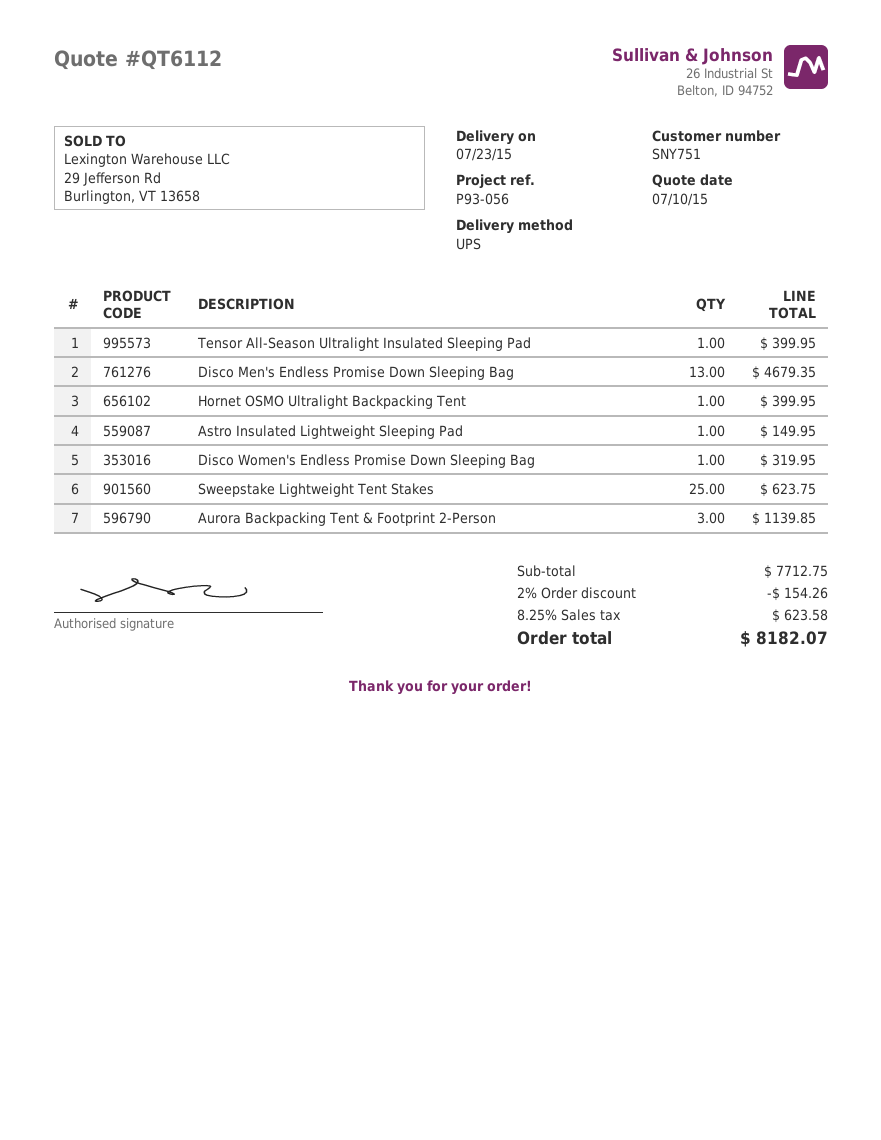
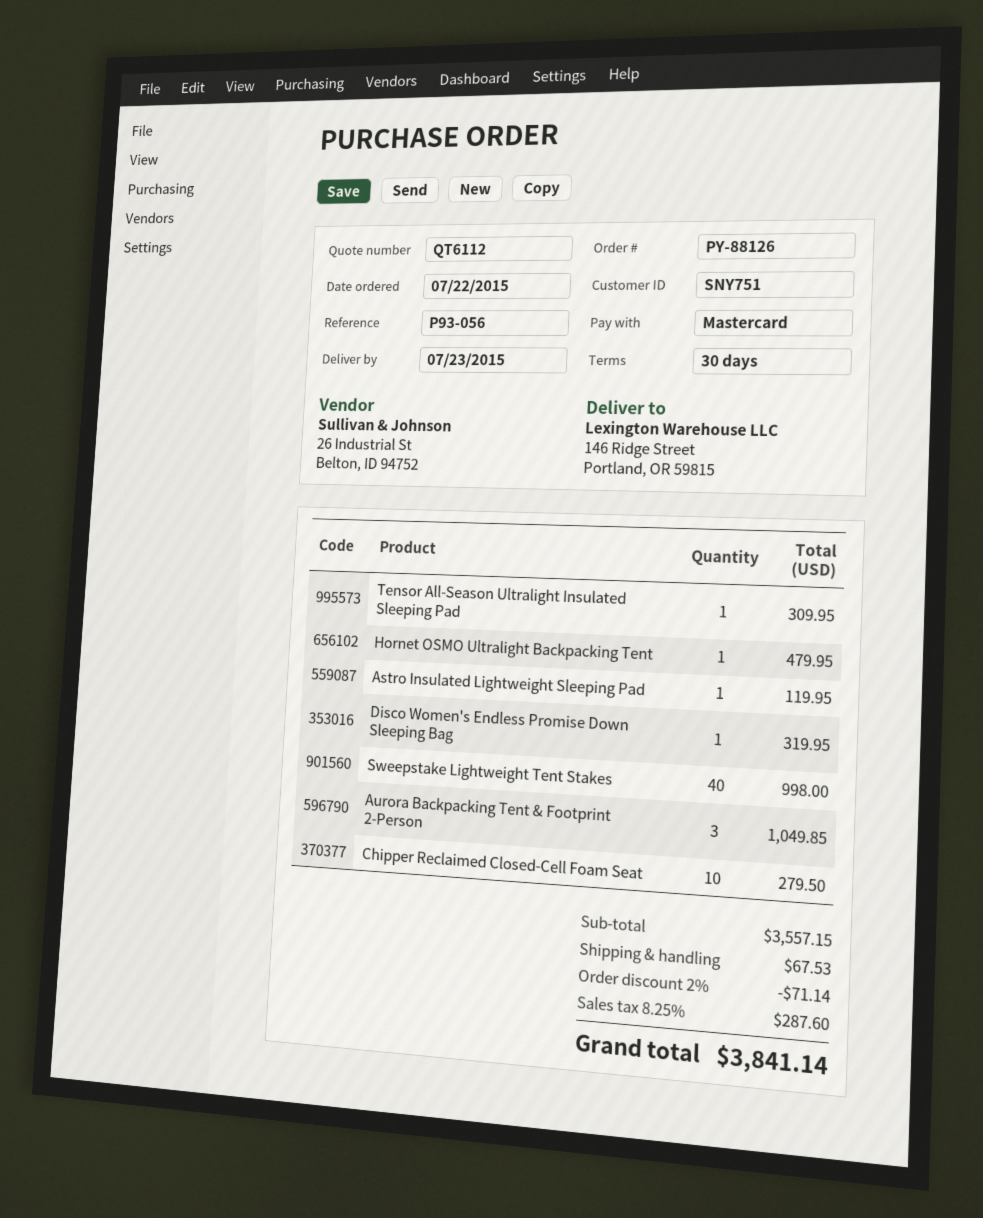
Tensor All-Season Ultralight Insulated Sleeping Pad: 1 for 399.95 -> 1 for 309.95
Disco Men's Endless Promise Down Sleeping Bag: 13 for 4679.35 -> none
Hornet OSMO Ultralight Backpacking Tent: 1 for 399.95 -> 1 for 479.95
Astro Insulated Lightweight Sleeping Pad: 1 for 149.95 -> 1 for 119.95
Sweepstake Lightweight Tent Stakes: 25 for 623.75 -> 40 for 998.00
Aurora Backpacking Tent & Footprint 2-Person: 3 for 1139.85 -> 3 for 1049.85
Chipper Reclaimed Closed-Cell Foam Seat: none -> 10 for 279.50
subtotal: 7712.75 -> 3557.15
discount: 2% = 154.26 -> 2% = 71.14
shipping: none -> 67.53
tax: 8.25% = 623.58 -> 8.25% = 287.60
total: 8182.07 -> 3841.14

